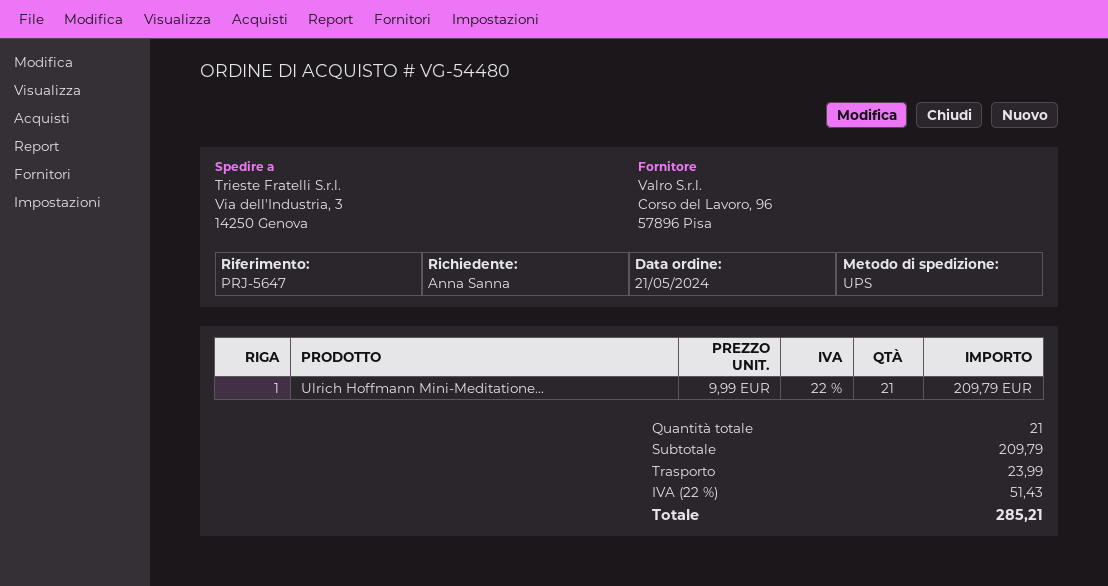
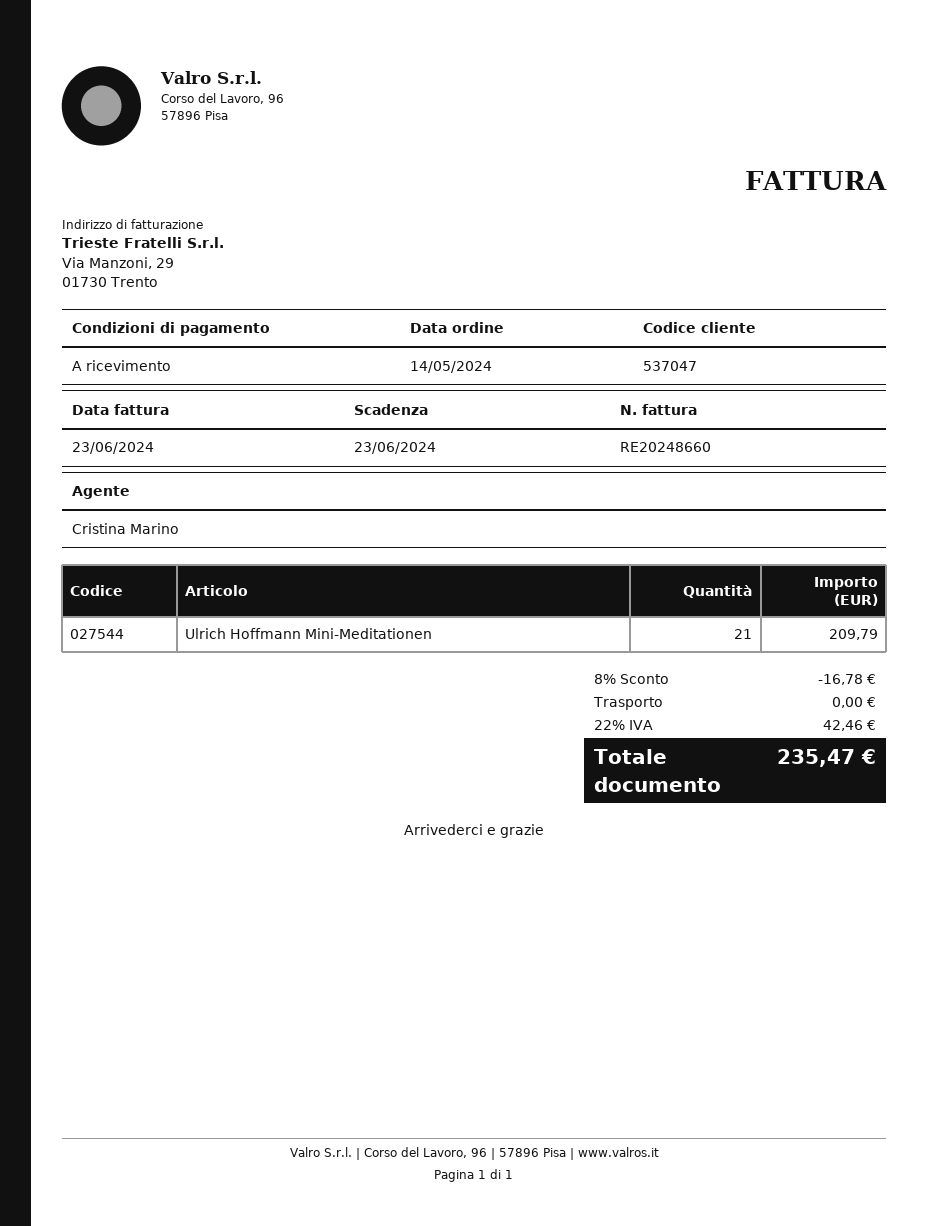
order date: 2024-05-21 -> 2024-05-14
discount: none -> 8% = 16.78
shipping: 23.99 -> 0.00
tax: 22% = 51.43 -> 22% = 42.46
total: 285.21 -> 235.47

